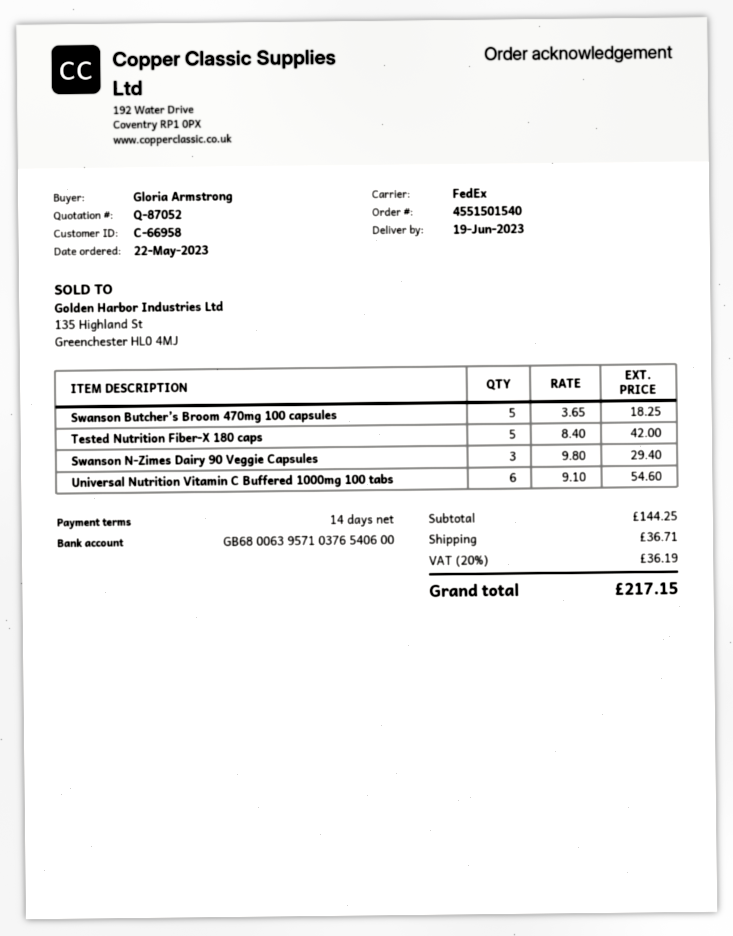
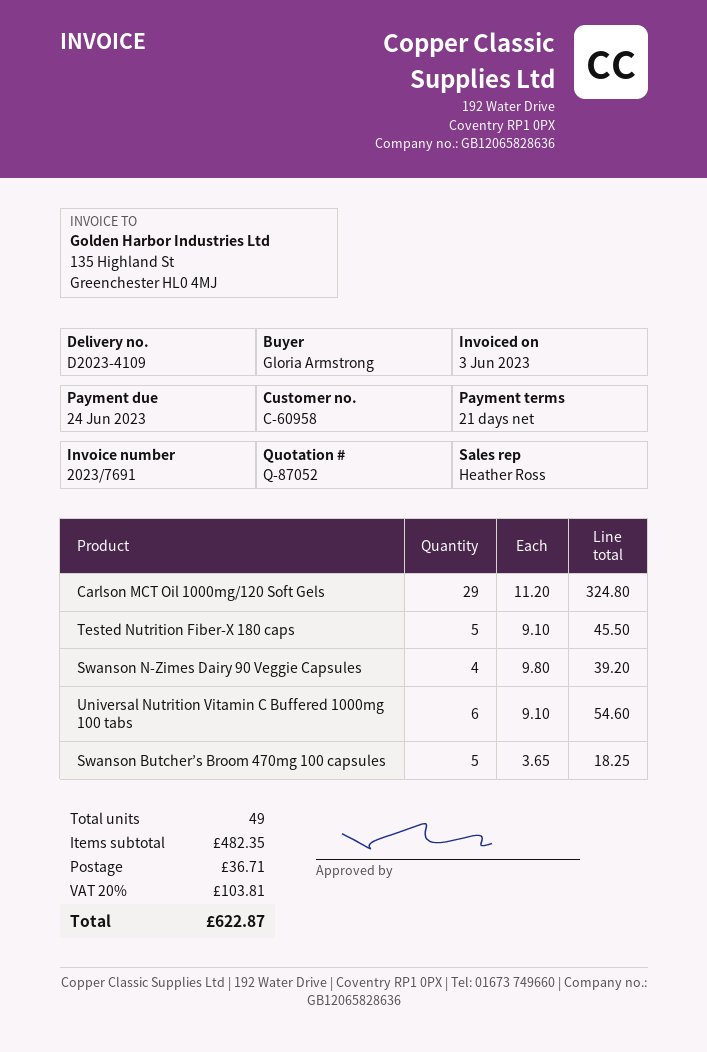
payment terms: 14 days -> 21 days
customer number: C-66958 -> C-60958
Tested Nutrition Fiber-X 180 caps: 5 x 8.40 = 42.00 -> 5 x 9.10 = 45.50
Swanson N-Zimes Dairy 90 Veggie Capsules: 3 x 9.80 = 29.40 -> 4 x 9.80 = 39.20
Carlson MCT Oil 1000mg/120 Soft Gels: none -> 29 x 11.20 = 324.80
subtotal: 144.25 -> 482.35
tax: 20% = 36.19 -> 20% = 103.81
total: 217.15 -> 622.87

